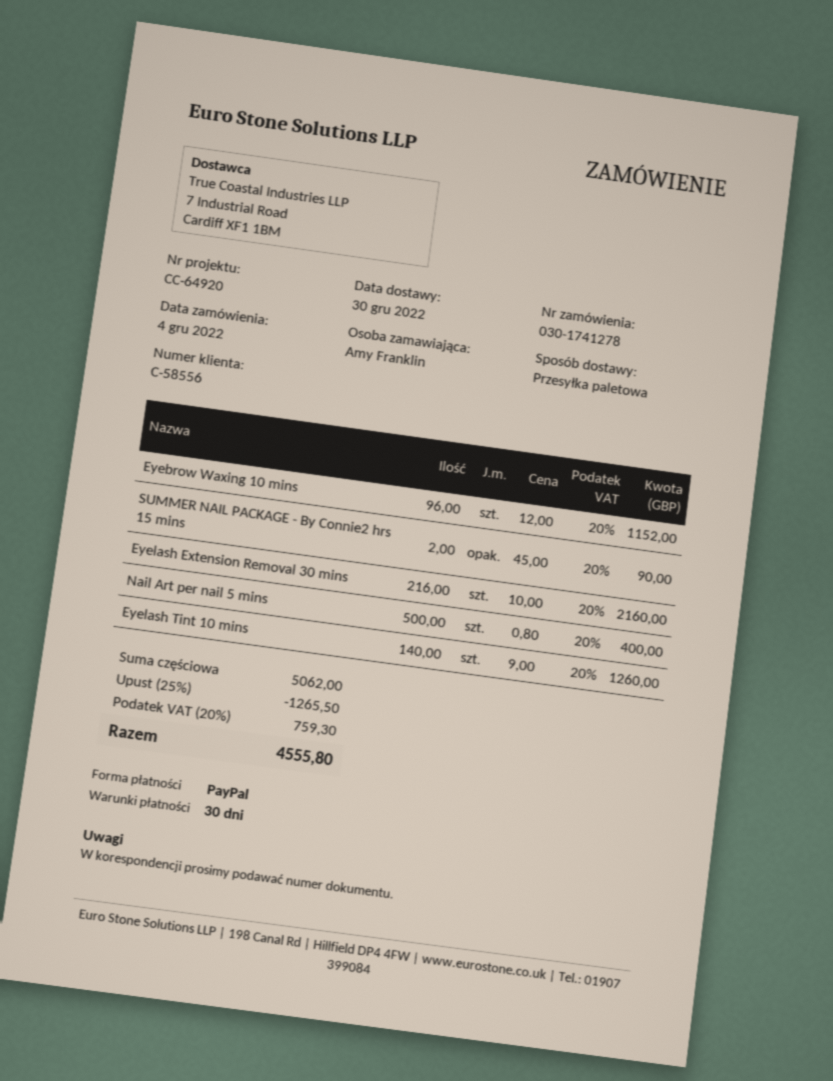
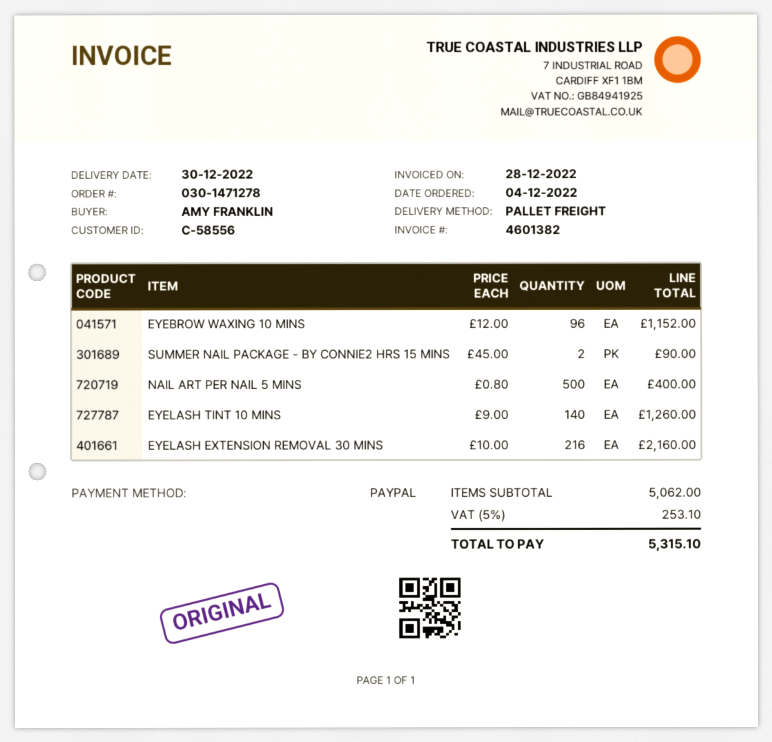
order number: 030-1741278 -> 030-1471278
discount: 25% = 1265.50 -> none
tax: 20% = 759.30 -> 5% = 253.10
total: 4555.80 -> 5315.10

